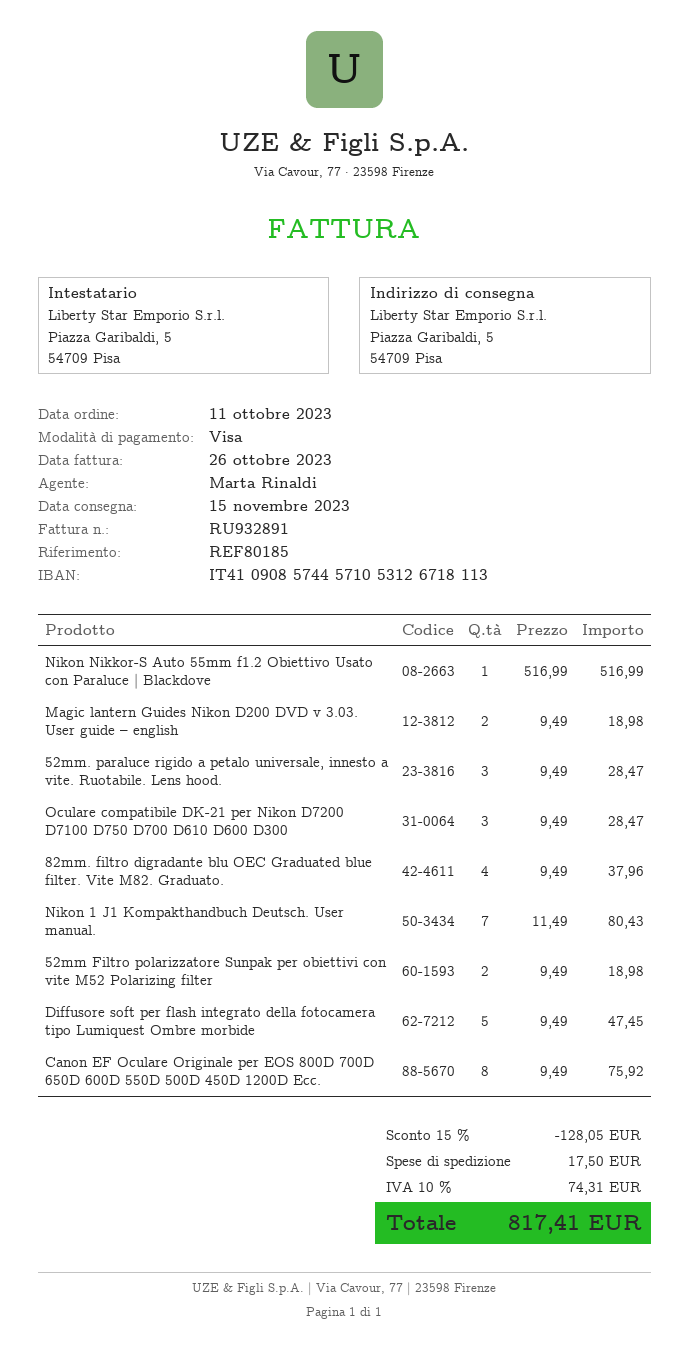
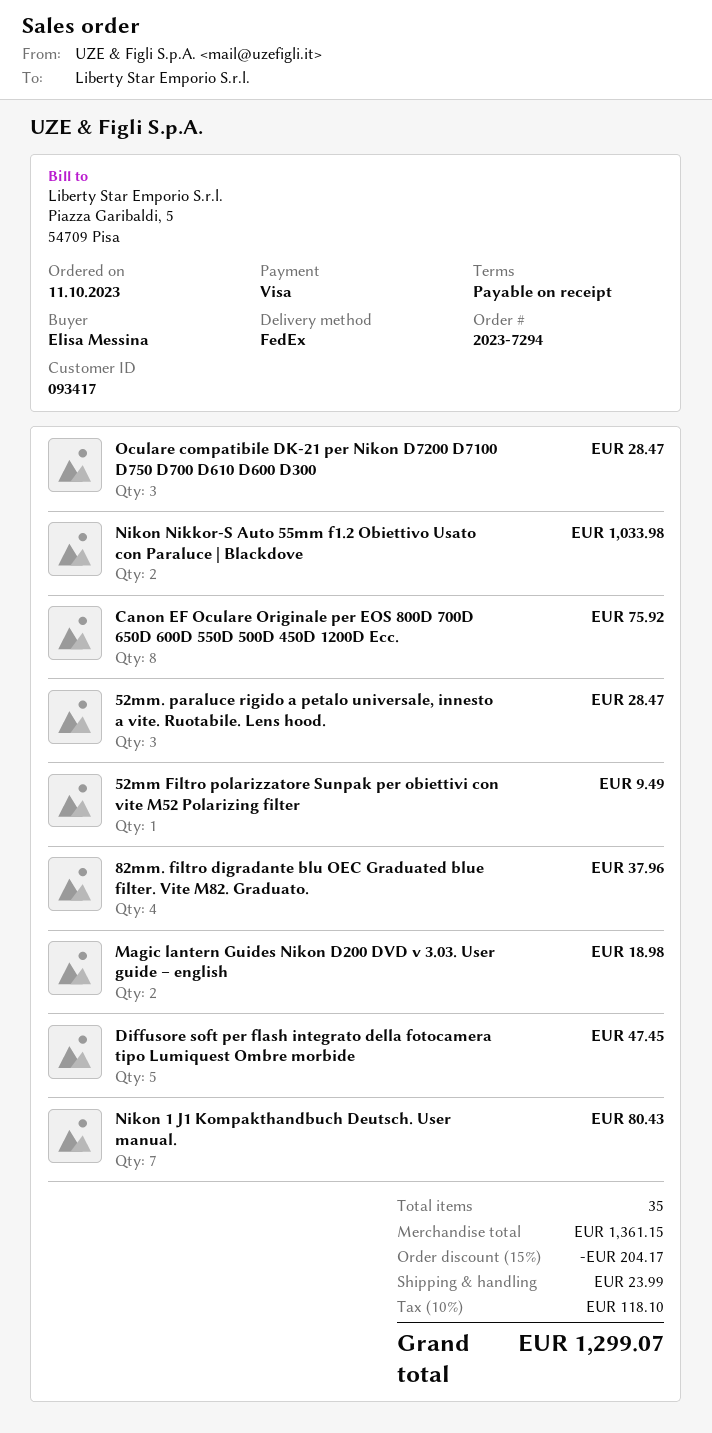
Nikon Nikkor-S Auto 55mm f1.2 Obiettivo Usato con Paraluce | Blackdove: 1 for 516.99 -> 2 for 1033.98
52mm Filtro polarizzatore Sunpak per obiettivi con vite M52 Polarizing filter: 2 for 18.98 -> 1 for 9.49
discount: 15% = 128.05 -> 15% = 204.17
shipping: 17.50 -> 23.99
tax: 10% = 74.31 -> 10% = 118.10
total: 817.41 -> 1299.07

